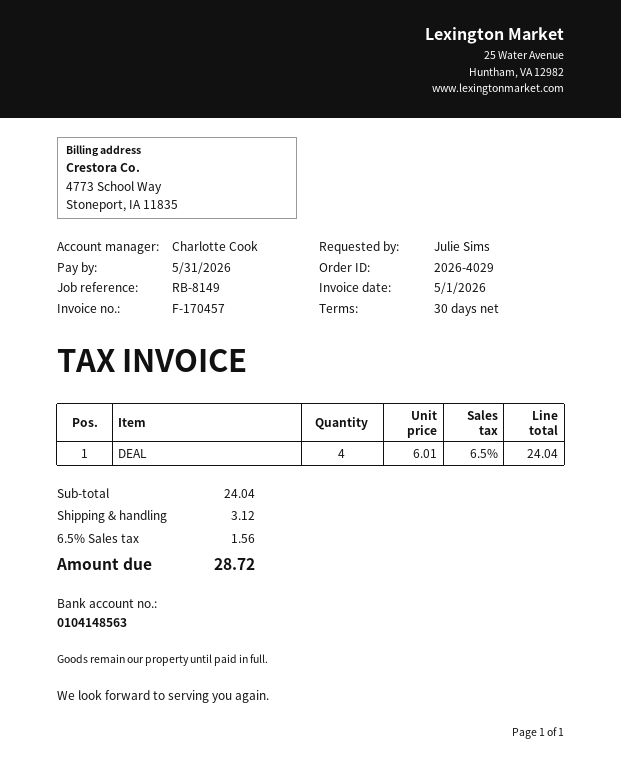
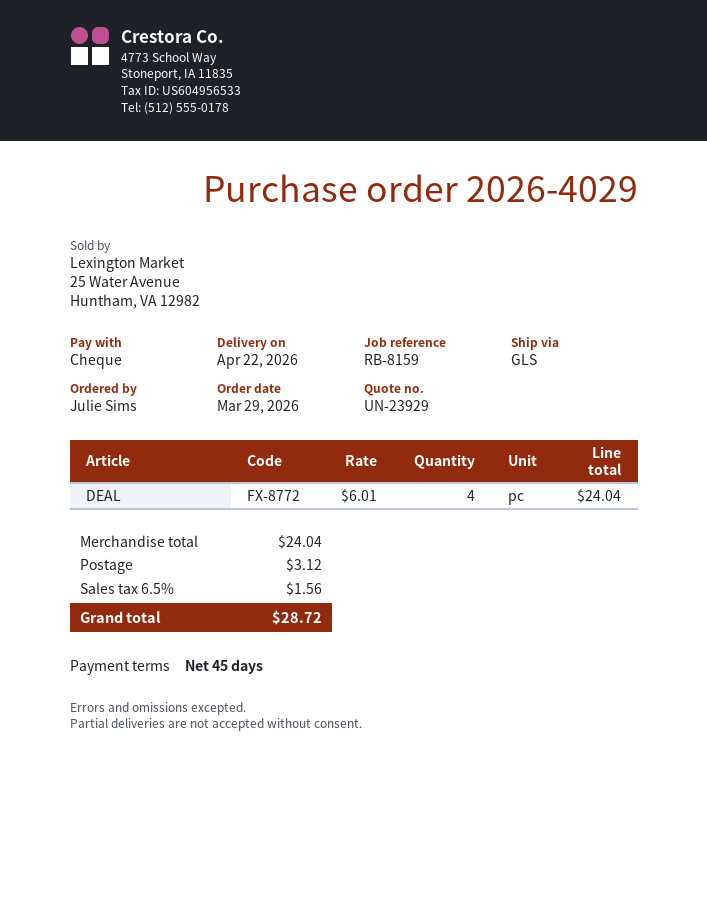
payment terms: 30 days -> 45 days
reference: RB-8149 -> RB-8159

